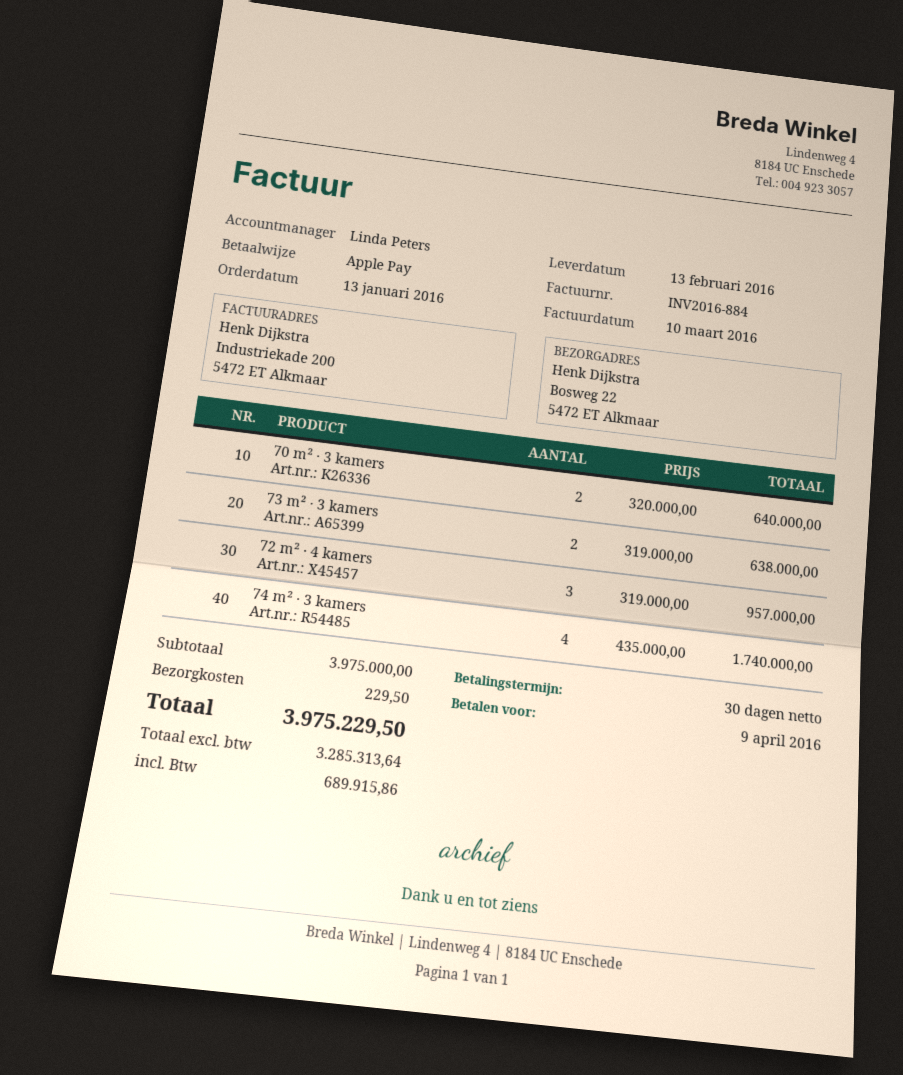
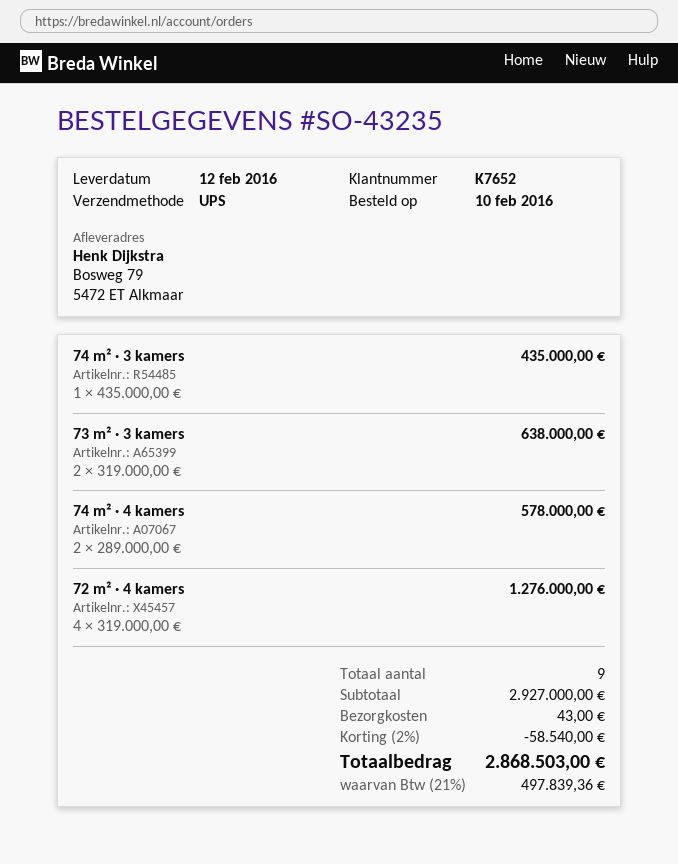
order date: 2016-01-13 -> 2016-02-10
delivery date: 2016-02-13 -> 2016-02-12
ship to: Bosweg 22, 5472 ET Alkmaar -> Bosweg 79, 5472 ET Alkmaar
70 m² · 3 kamers: 2 x 320000.00 = 640000.00 -> none
72 m² · 4 kamers: 3 x 319000.00 = 957000.00 -> 4 x 319000.00 = 1276000.00
74 m² · 3 kamers: 4 x 435000.00 = 1740000.00 -> 1 x 435000.00 = 435000.00
74 m² · 4 kamers: none -> 2 x 289000.00 = 578000.00
subtotal: 3975000.00 -> 2927000.00
discount: none -> 2% = 58540.00
shipping: 229.50 -> 43.00
tax: 689915.86 -> 497839.36
total: 3975229.50 -> 2868503.00

